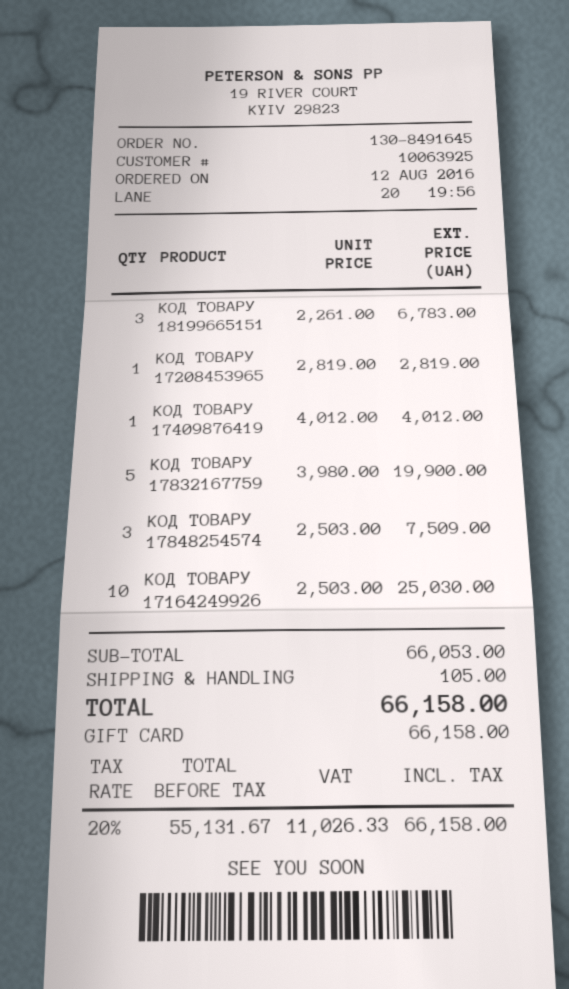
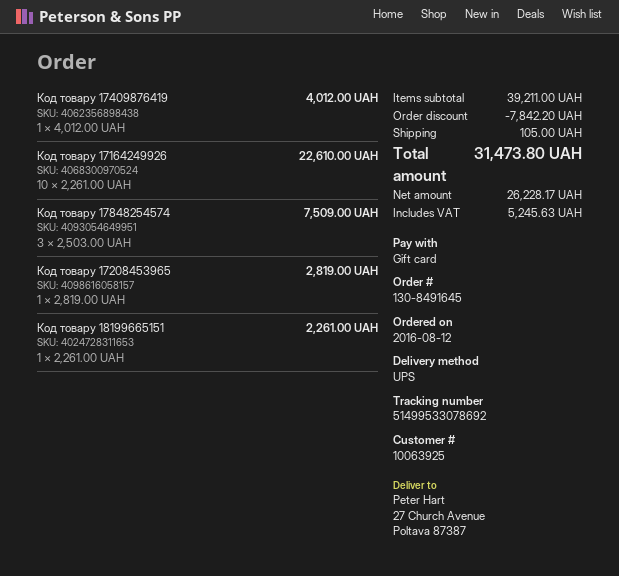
КОД ТОВАРУ 18199665151: 3 x 2261.00 = 6783.00 -> 1 x 2261.00 = 2261.00
КОД ТОВАРУ 17832167759: 5 x 3980.00 = 19900.00 -> none
КОД ТОВАРУ 17164249926: 10 x 2503.00 = 25030.00 -> 10 x 2261.00 = 22610.00
subtotal: 66053.00 -> 39211.00
discount: none -> 7842.20
net: 55131.67 -> 26228.17
tax: 11026.33 -> 5245.63
total: 66158.00 -> 31473.80

